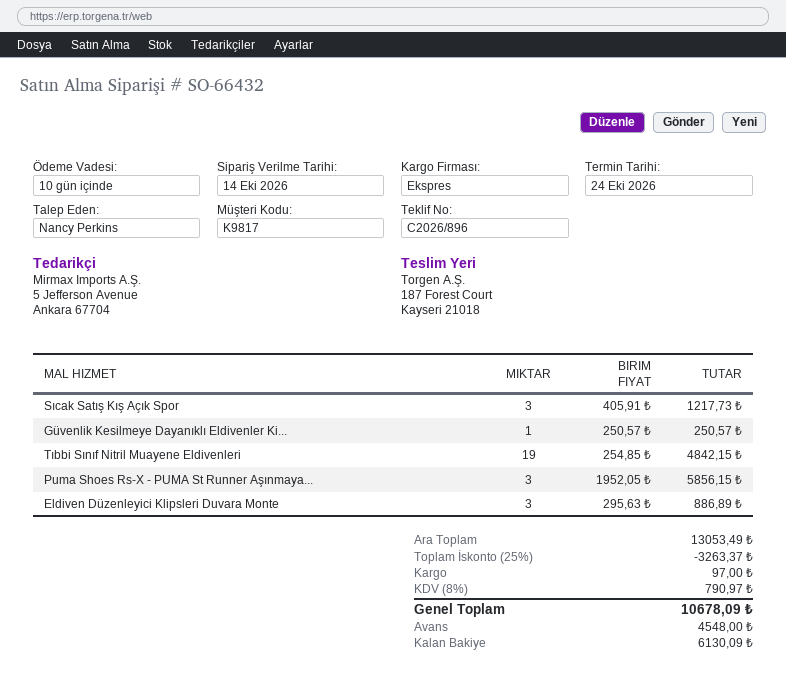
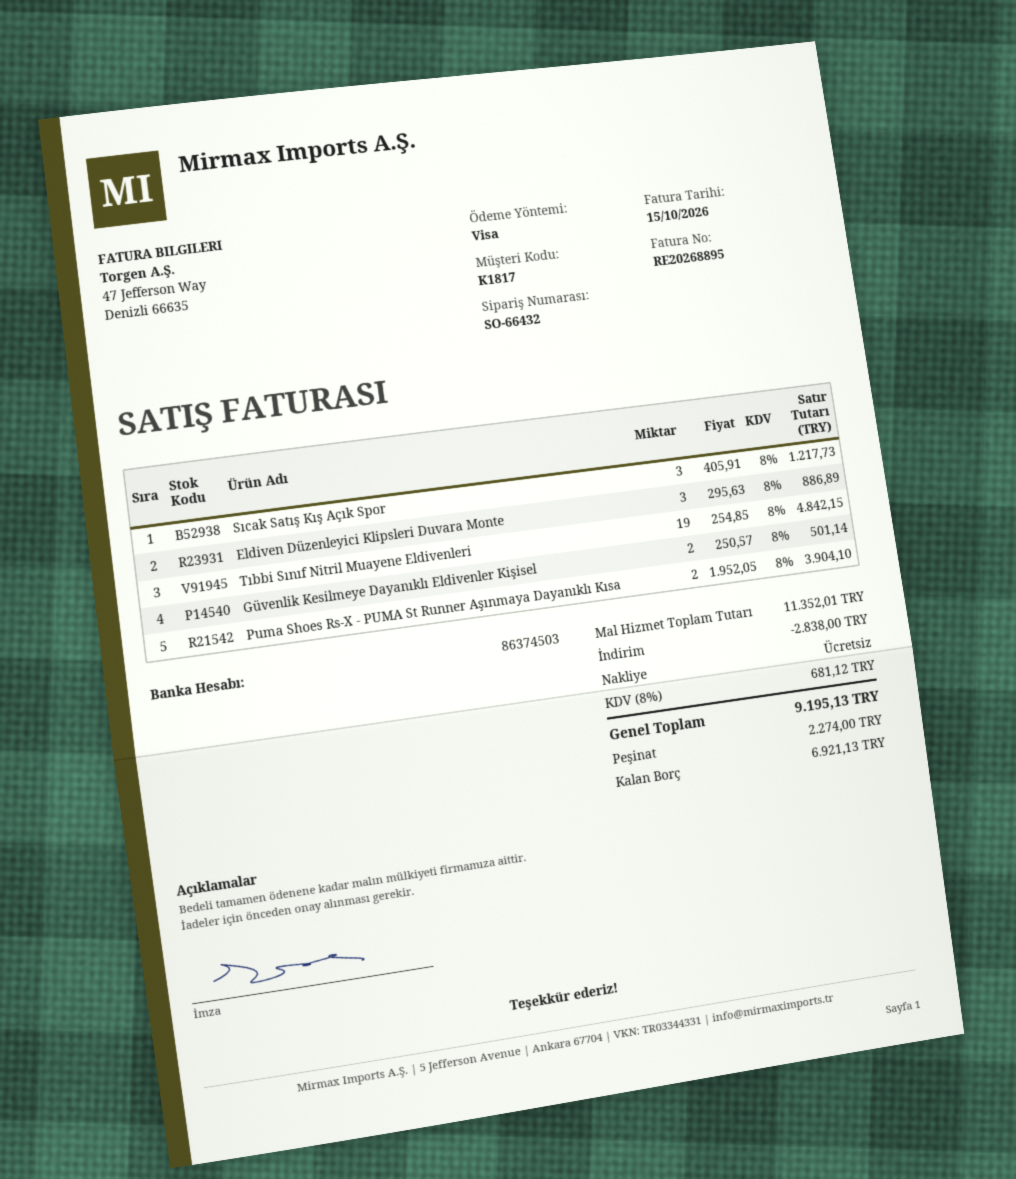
customer number: K9817 -> K1817
Güvenlik Kesilmeye Dayanıklı Eldivenler Ki...: 1 x 250.57 = 250.57 -> 2 x 250.57 = 501.14
Puma Shoes Rs-X - PUMA St Runner Aşınmaya...: 3 x 1952.05 = 5856.15 -> 2 x 1952.05 = 3904.10
subtotal: 13053.49 -> 11352.01
discount: 3263.37 -> 2838.00
shipping: 97.00 -> 0.00
tax: 8% = 790.97 -> 8% = 681.12
total: 10678.09 -> 9195.13
deposit: 4548.00 -> 2274.00
balance: 6130.09 -> 6921.13

